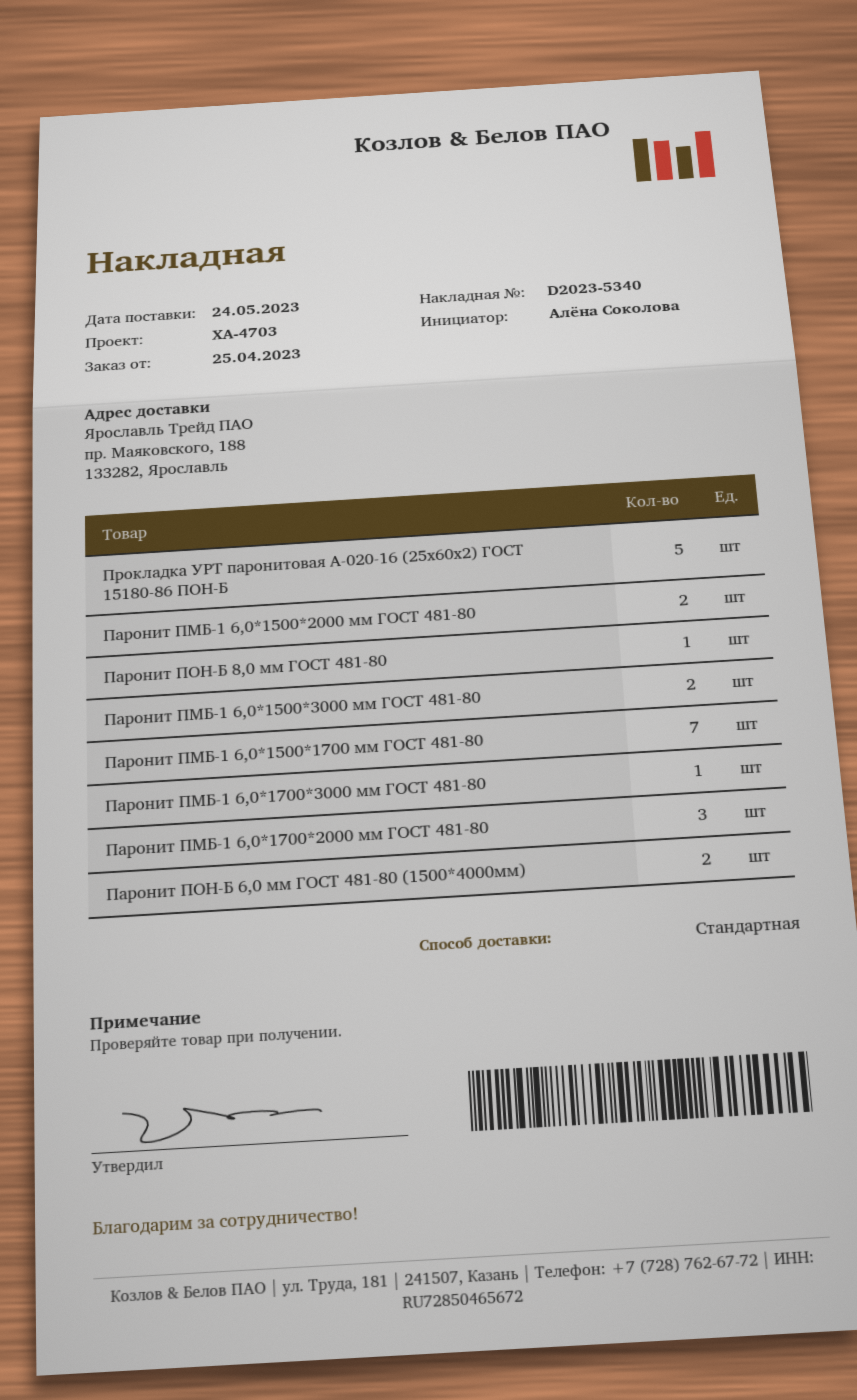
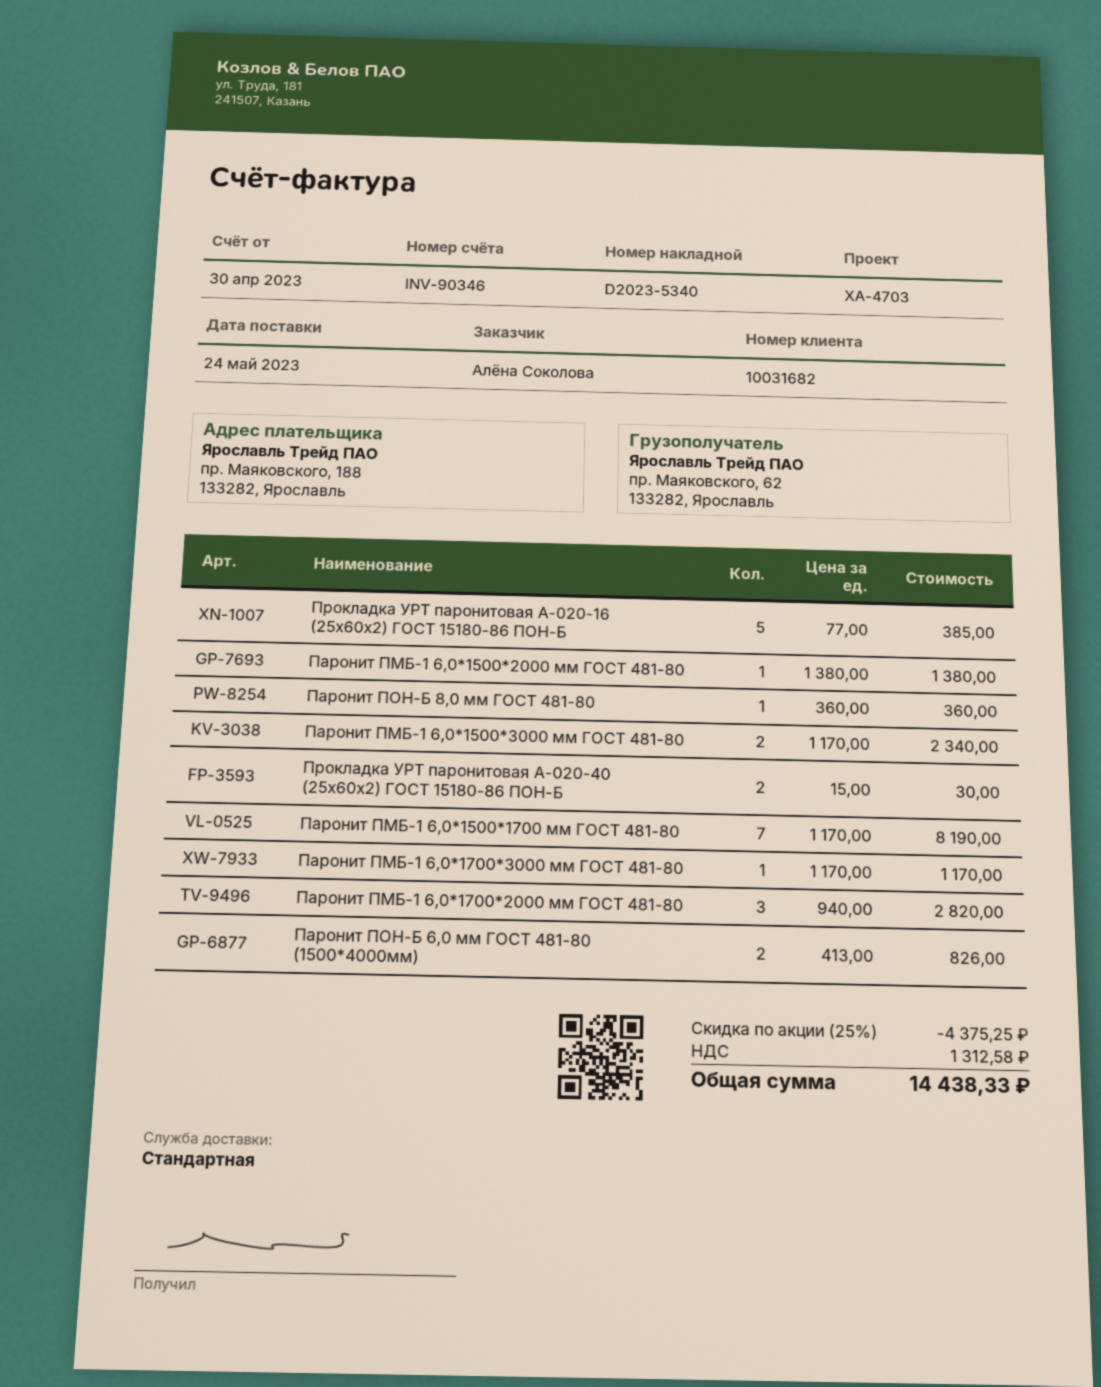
ship to: пр. Маяковского, 188, 133282, Ярославль -> пр. Маяковского, 62, 133282, Ярославль
Паронит ПМБ-1 6,0*1500*2000 мм ГОСТ 481-80: 2 -> 1
Прокладка УРТ паронитовая А-020-40 (25х60х2) ГОСТ 15180-86 ПОН-Б: none -> 2

